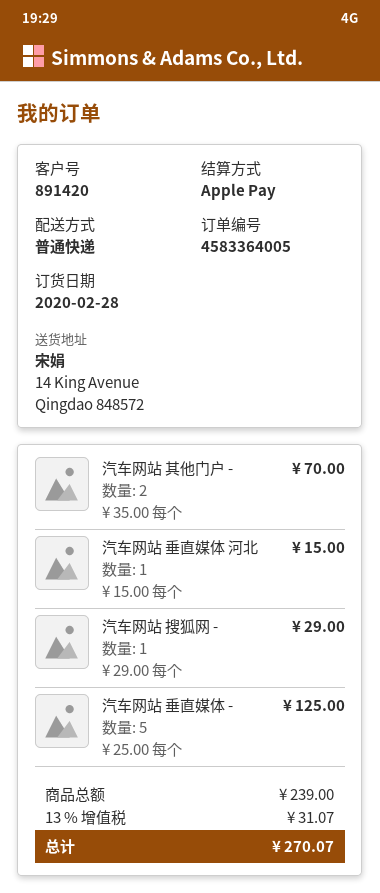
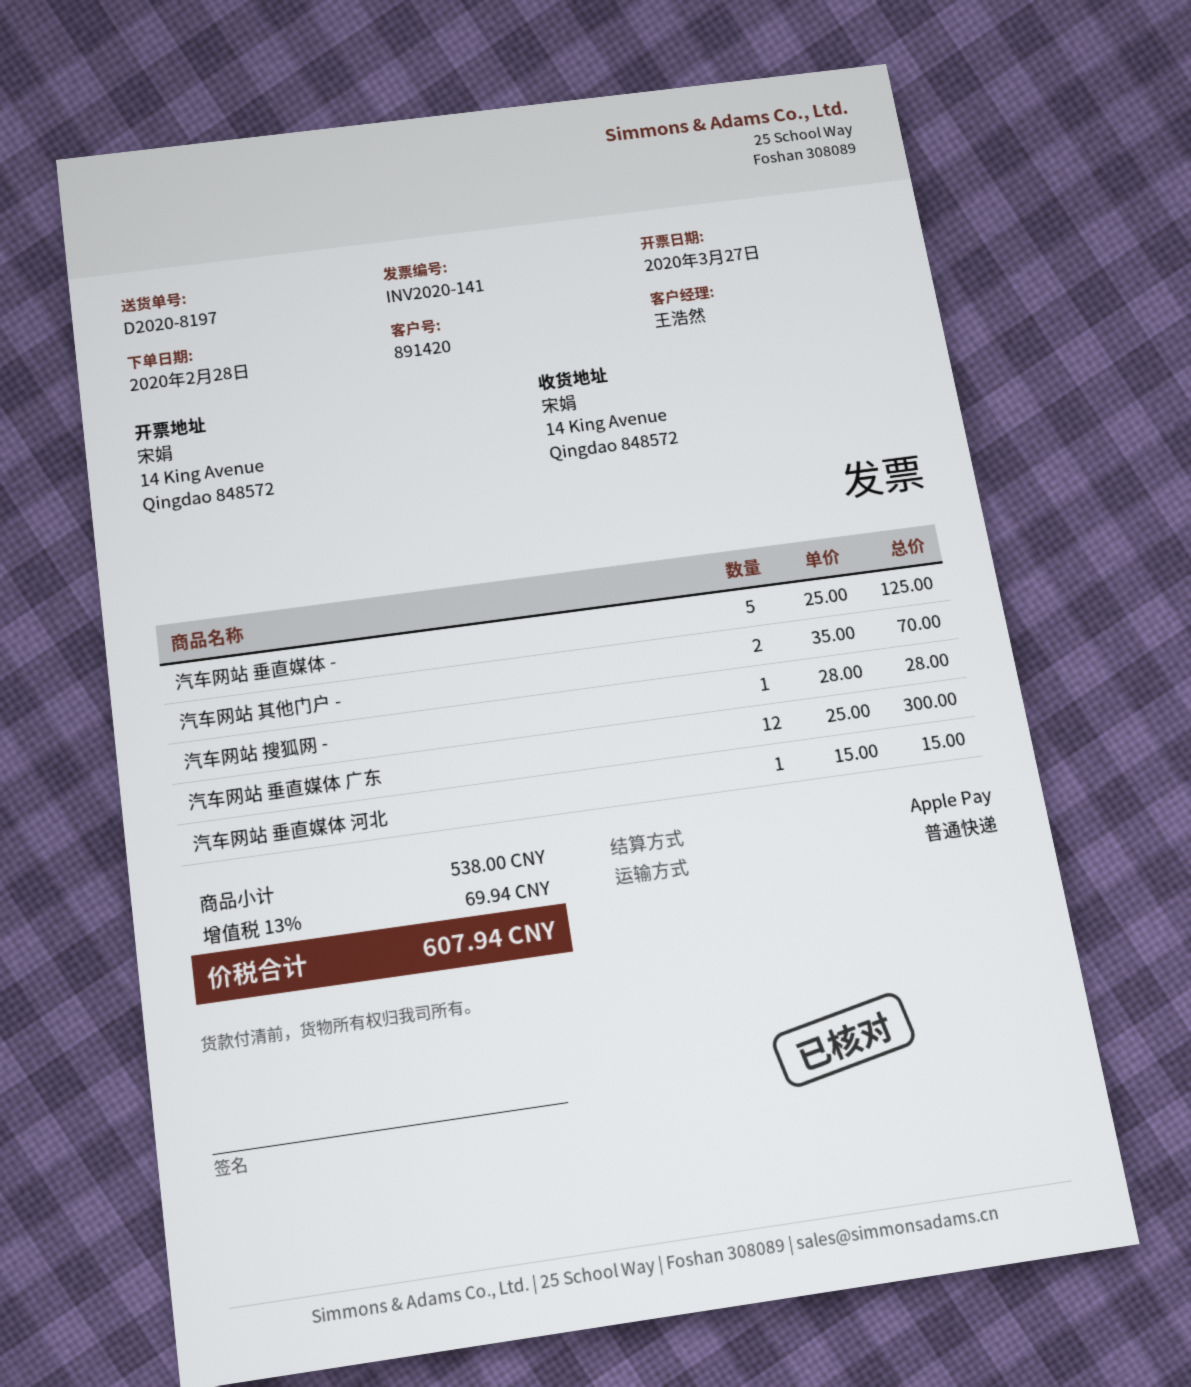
汽车网站 搜狐网 -: 1 x 29.00 = 29.00 -> 1 x 28.00 = 28.00
汽车网站 垂直媒体 广东: none -> 12 x 25.00 = 300.00
subtotal: 239.00 -> 538.00
tax: 13% = 31.07 -> 13% = 69.94
total: 270.07 -> 607.94

